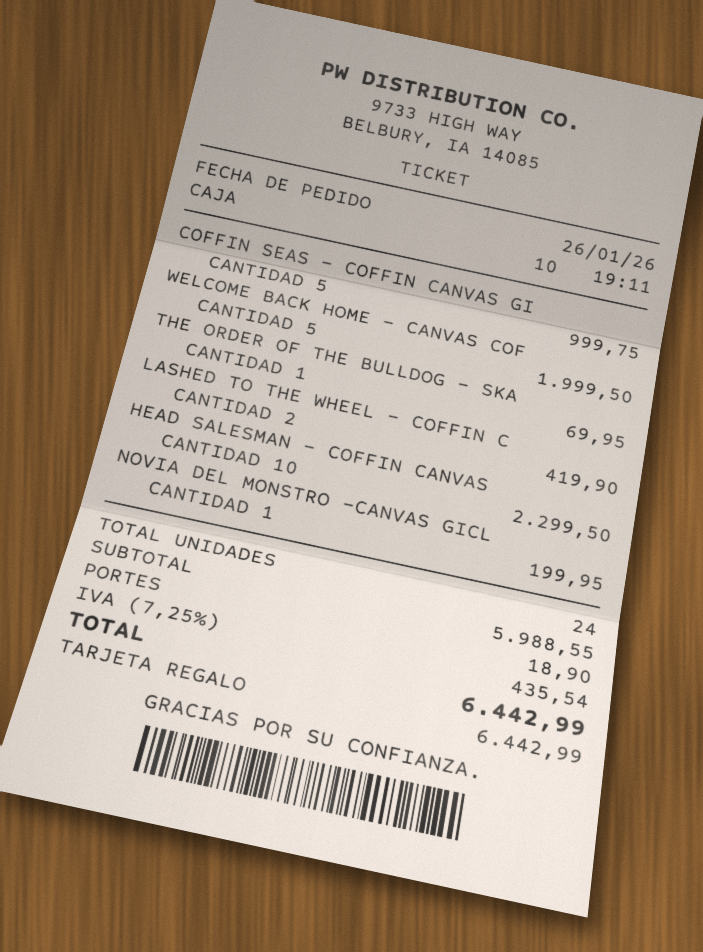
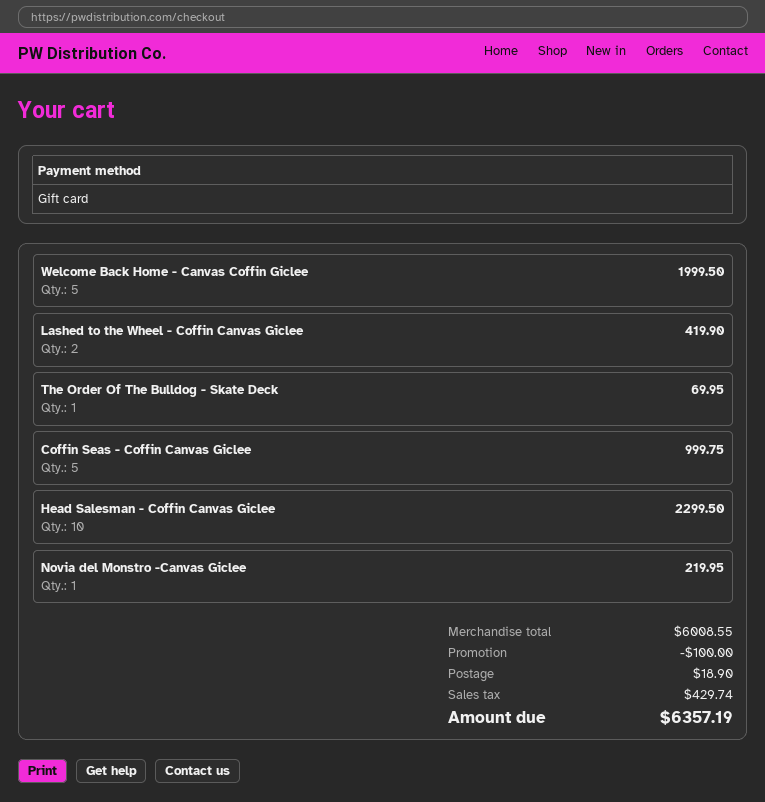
NOVIA DEL MONSTRO -CANVAS GICL: 1 for 199.95 -> 1 for 219.95
subtotal: 5988.55 -> 6008.55
discount: none -> 100.00
tax: 435.54 -> 429.74
total: 6442.99 -> 6357.19

